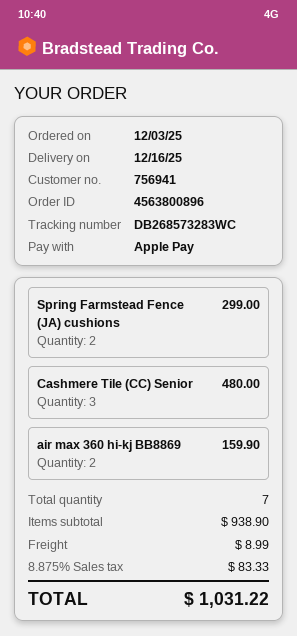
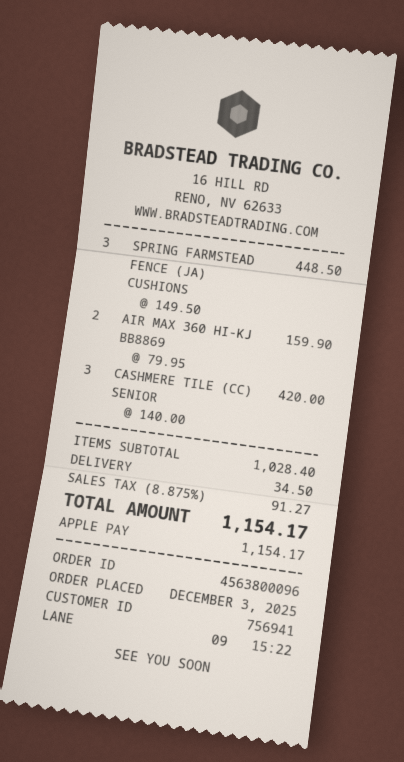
order number: 4563800896 -> 4563800096
Spring Farmstead Fence (JA) cushions: 2 for 299.00 -> 3 for 448.50
Cashmere Tile (CC) Senior: 3 for 480.00 -> 3 for 420.00
subtotal: 938.90 -> 1028.40
shipping: 8.99 -> 34.50
tax: 8.875% = 83.33 -> 8.875% = 91.27
total: 1031.22 -> 1154.17

